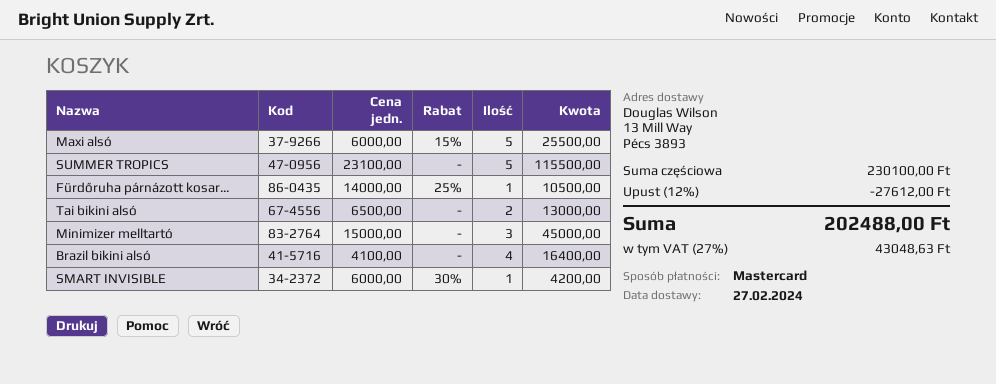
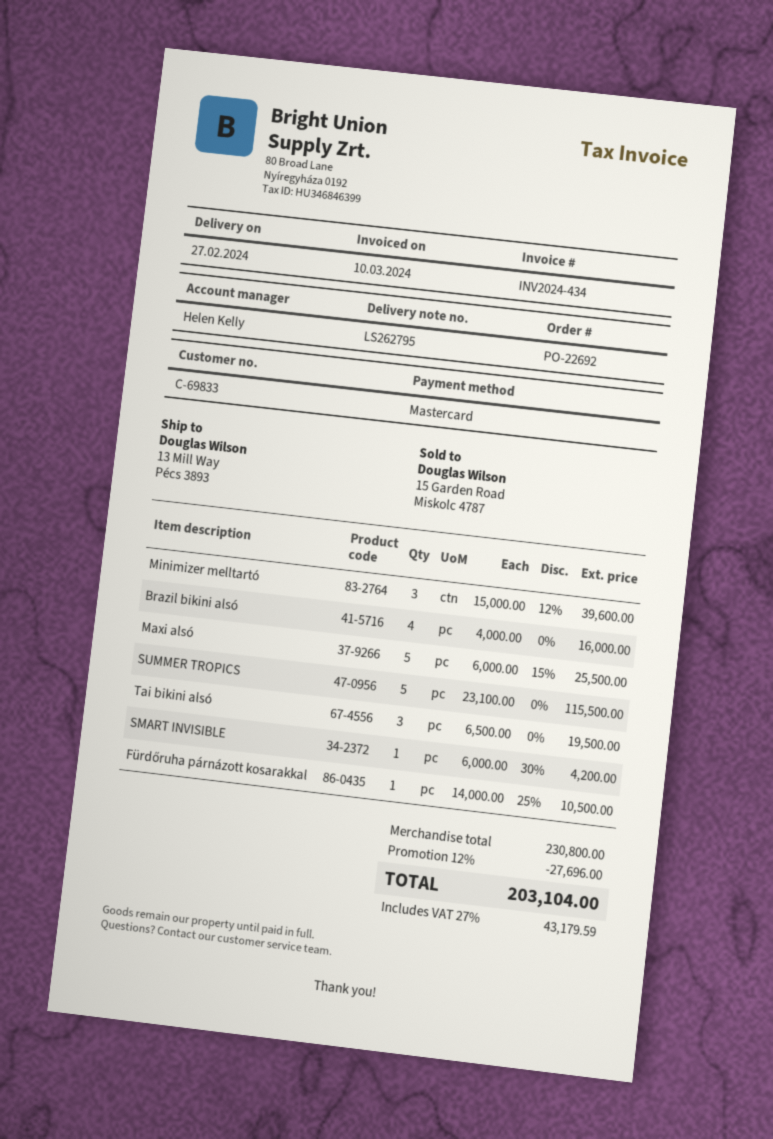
Tai bikini alsó: 2 x 6500.00 = 13000.00 -> 3 x 6500.00 = 19500.00
Minimizer melltartó: 3 x 15000.00 = 45000.00 -> 3 x 15000.00 - 12% = 39600.00
Brazil bikini alsó: 4 x 4100.00 = 16400.00 -> 4 x 4000.00 = 16000.00
subtotal: 230100.00 -> 230800.00
discount: 12% = 27612.00 -> 12% = 27696.00
tax: 27% = 43048.63 -> 27% = 43179.59
total: 202488.00 -> 203104.00

